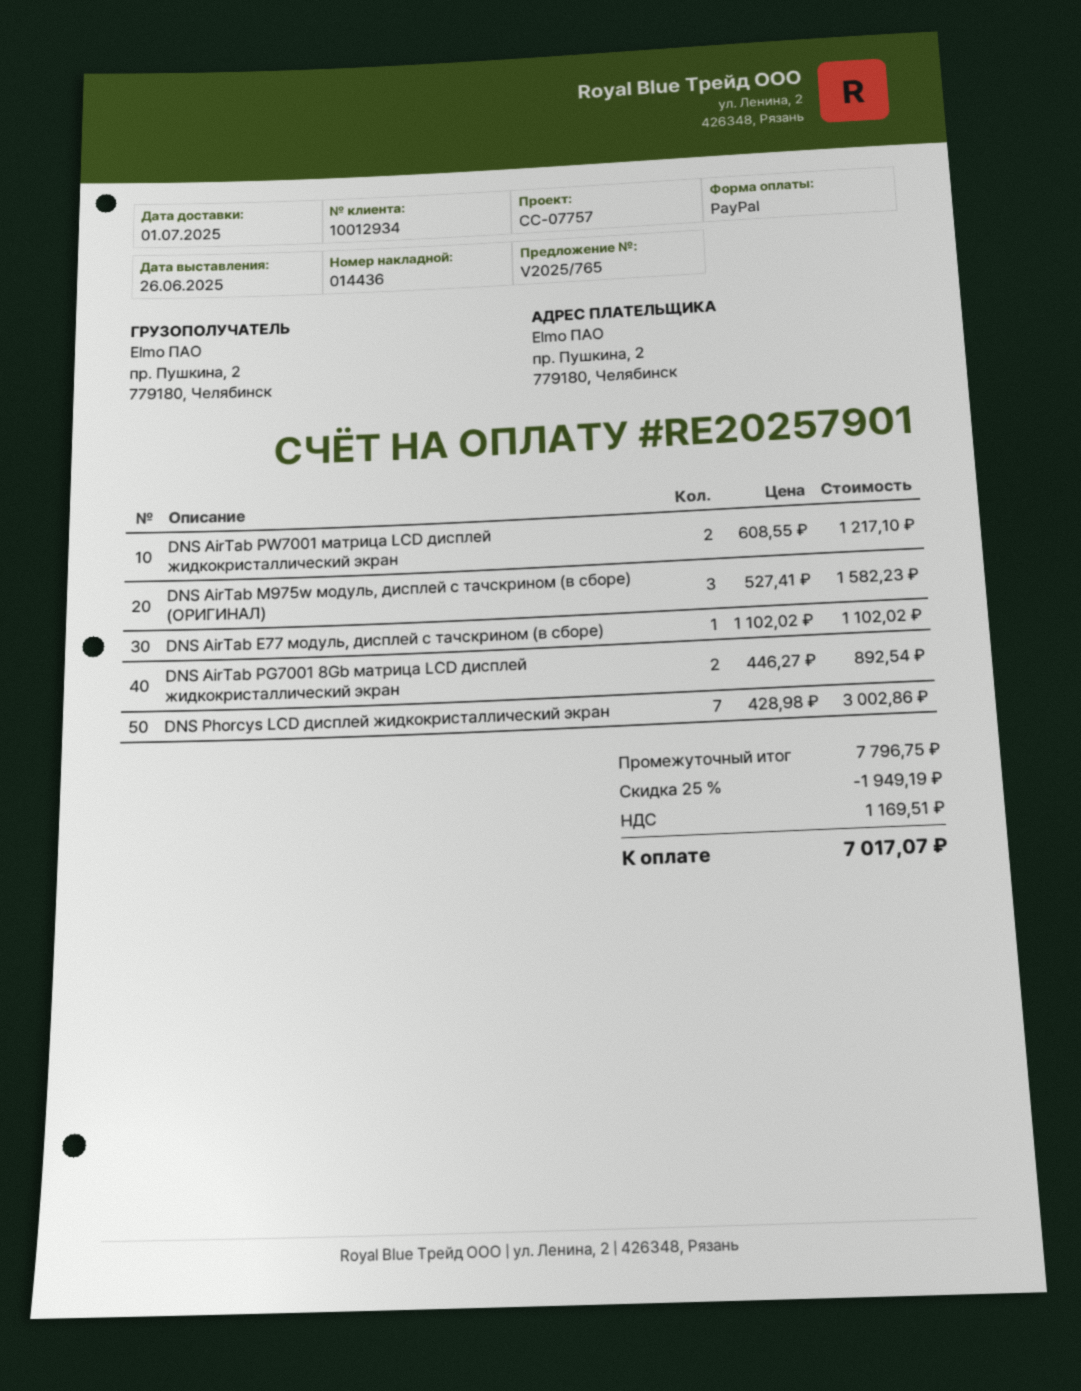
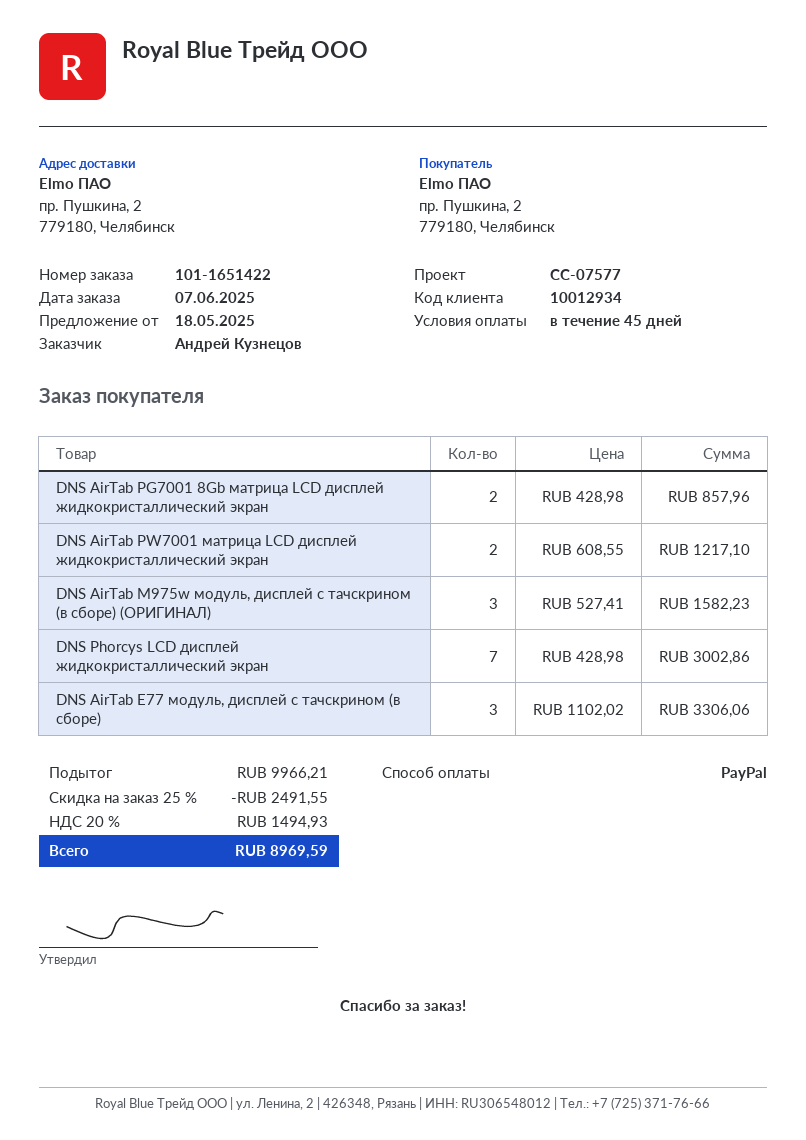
reference: CC-07757 -> CC-07577
DNS AirTab E77 модуль, дисплей с тачскрином (в сборе): 1 x 1102.02 = 1102.02 -> 3 x 1102.02 = 3306.06
DNS AirTab PG7001 8Gb матрица LCD дисплей жидкокристаллический экран: 2 x 446.27 = 892.54 -> 2 x 428.98 = 857.96
subtotal: 7796.75 -> 9966.21
discount: 25% = 1949.19 -> 25% = 2491.55
tax: 1169.51 -> 1494.93
total: 7017.07 -> 8969.59

